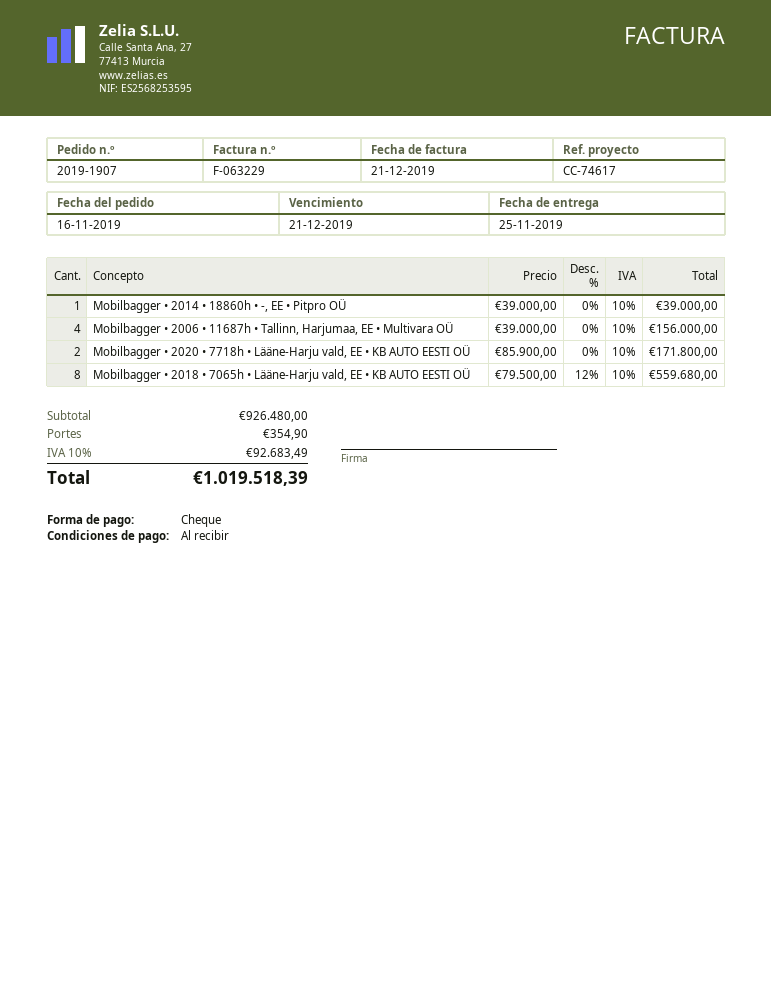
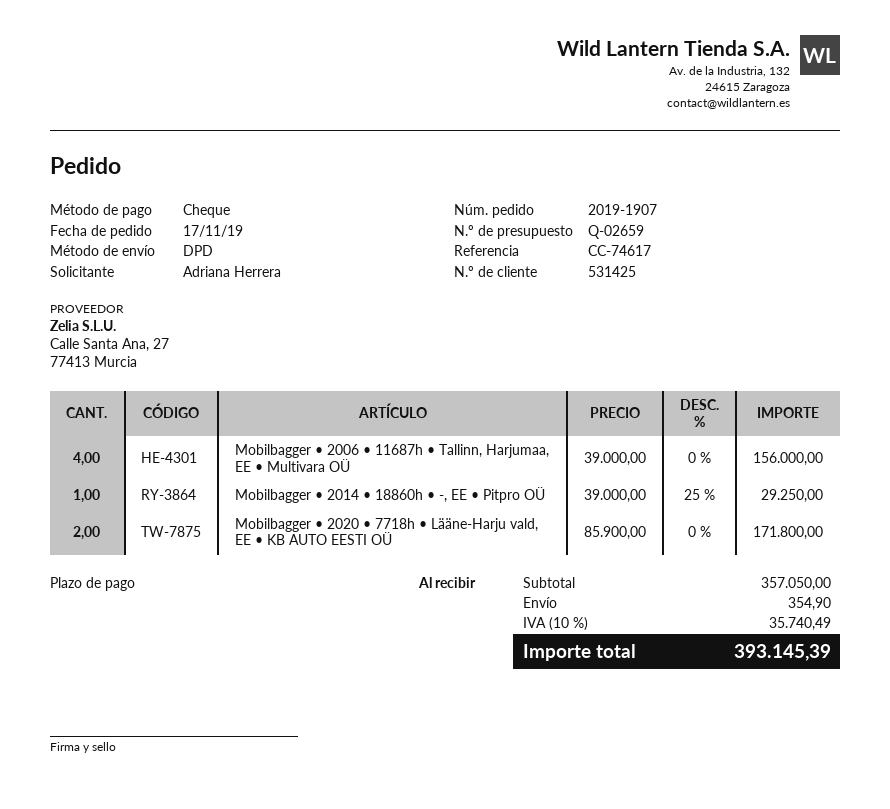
order date: 2019-11-16 -> 2019-11-17
Mobilbagger • 2014 • 18860h • -, EE • Pitpro OÜ: 1 x 39000.00 = 39000.00 -> 1 x 39000.00 - 25% = 29250.00
Mobilbagger • 2018 • 7065h • Lääne-Harju vald, EE • KB AUTO EESTI OÜ: 8 x 79500.00 - 12% = 559680.00 -> none
subtotal: 926480.00 -> 357050.00
tax: 10% = 92683.49 -> 10% = 35740.49
total: 1019518.39 -> 393145.39

